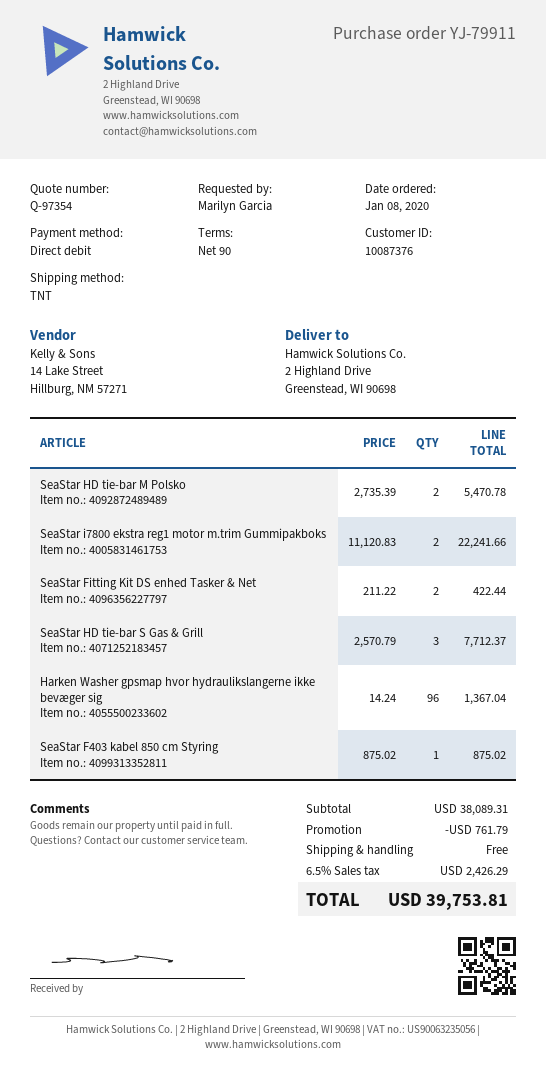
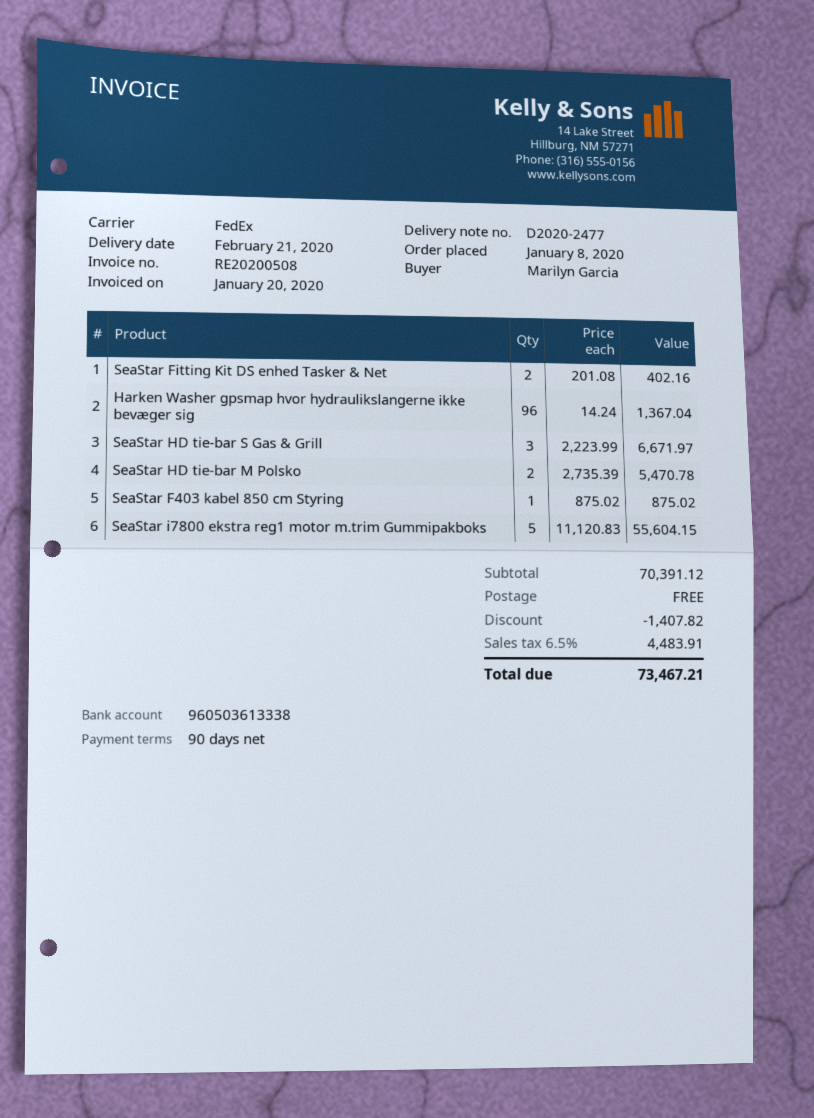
shipping method: TNT -> FedEx
SeaStar i7800 ekstra reg1 motor m.trim Gummipakboks: 2 x 11120.83 = 22241.66 -> 5 x 11120.83 = 55604.15
SeaStar Fitting Kit DS enhed Tasker & Net: 2 x 211.22 = 422.44 -> 2 x 201.08 = 402.16
SeaStar HD tie-bar S Gas & Grill: 3 x 2570.79 = 7712.37 -> 3 x 2223.99 = 6671.97
subtotal: 38089.31 -> 70391.12
discount: 761.79 -> 1407.82
tax: 6.5% = 2426.29 -> 6.5% = 4483.91
total: 39753.81 -> 73467.21

